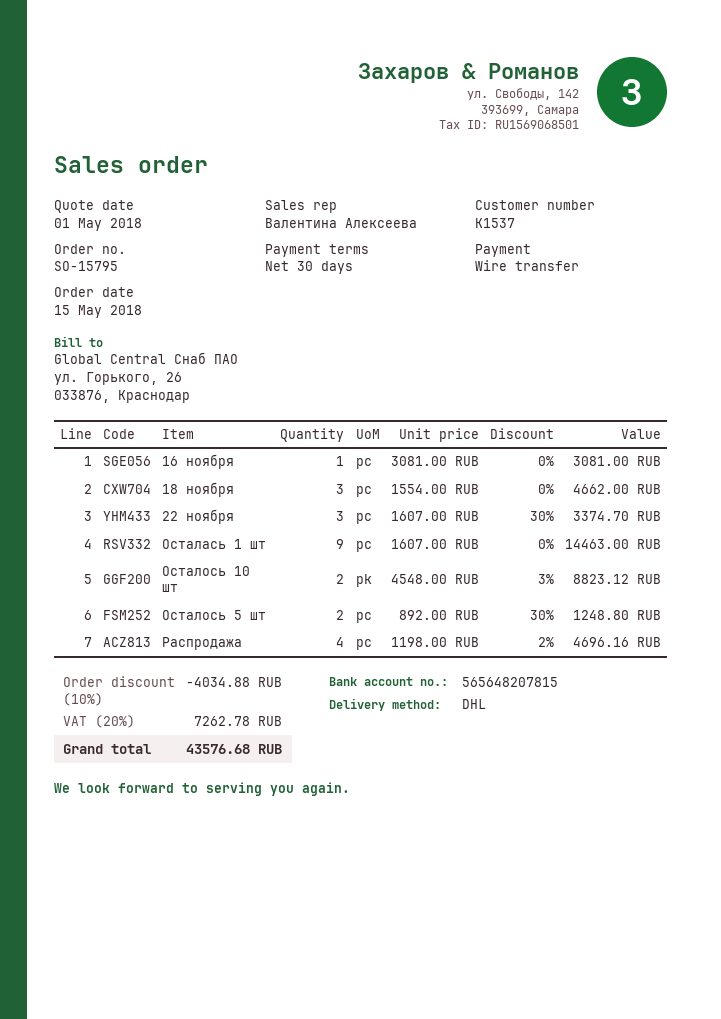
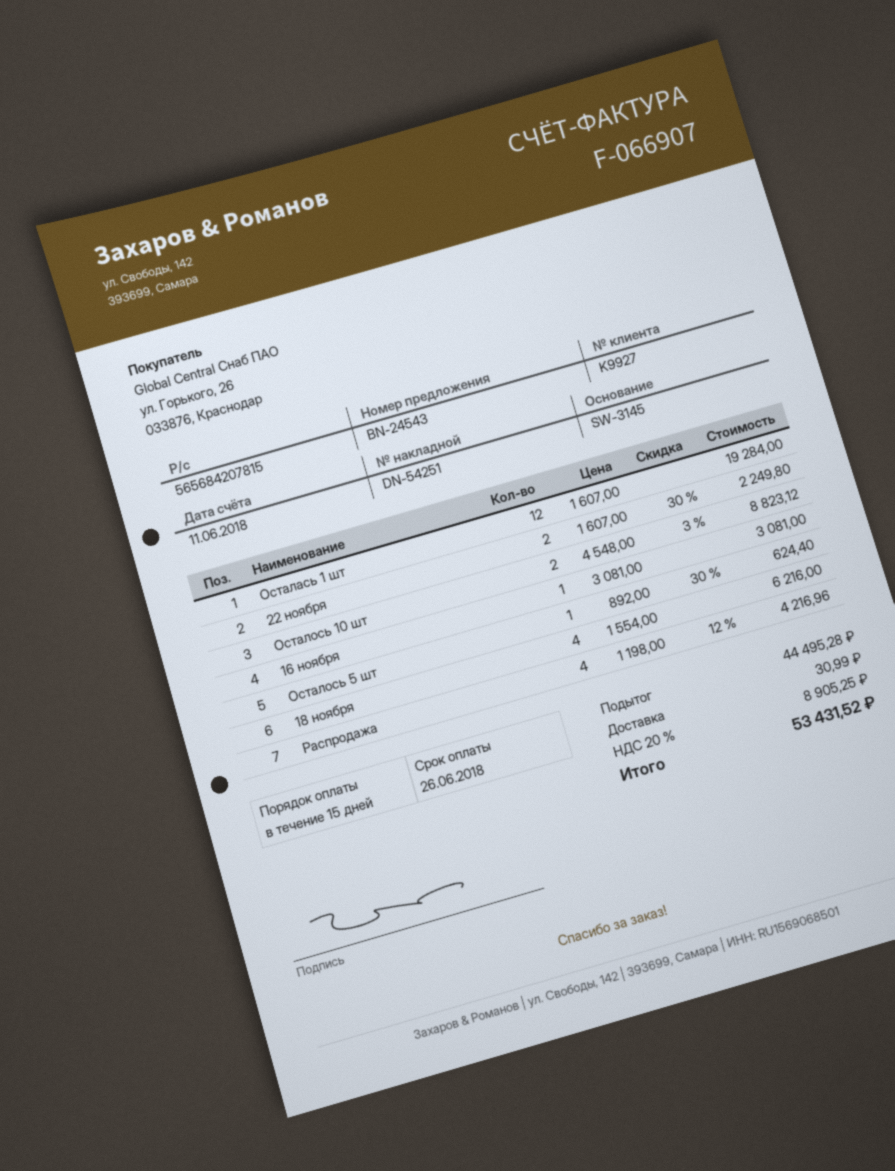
payment terms: 30 days -> 15 days
customer number: K1537 -> K9927
bank account: 565648207815 -> 565684207815
18 ноября: 3 x 1554.00 = 4662.00 -> 4 x 1554.00 = 6216.00
22 ноября: 3 x 1607.00 - 30% = 3374.70 -> 2 x 1607.00 - 30% = 2249.80
Осталась 1 шт: 9 x 1607.00 = 14463.00 -> 12 x 1607.00 = 19284.00
Осталось 5 шт: 2 x 892.00 - 30% = 1248.80 -> 1 x 892.00 - 30% = 624.40
Распродажа: 4 x 1198.00 - 2% = 4696.16 -> 4 x 1198.00 - 12% = 4216.96
discount: 10% = 4034.88 -> none
shipping: none -> 30.99
tax: 20% = 7262.78 -> 20% = 8905.25
total: 43576.68 -> 53431.52

